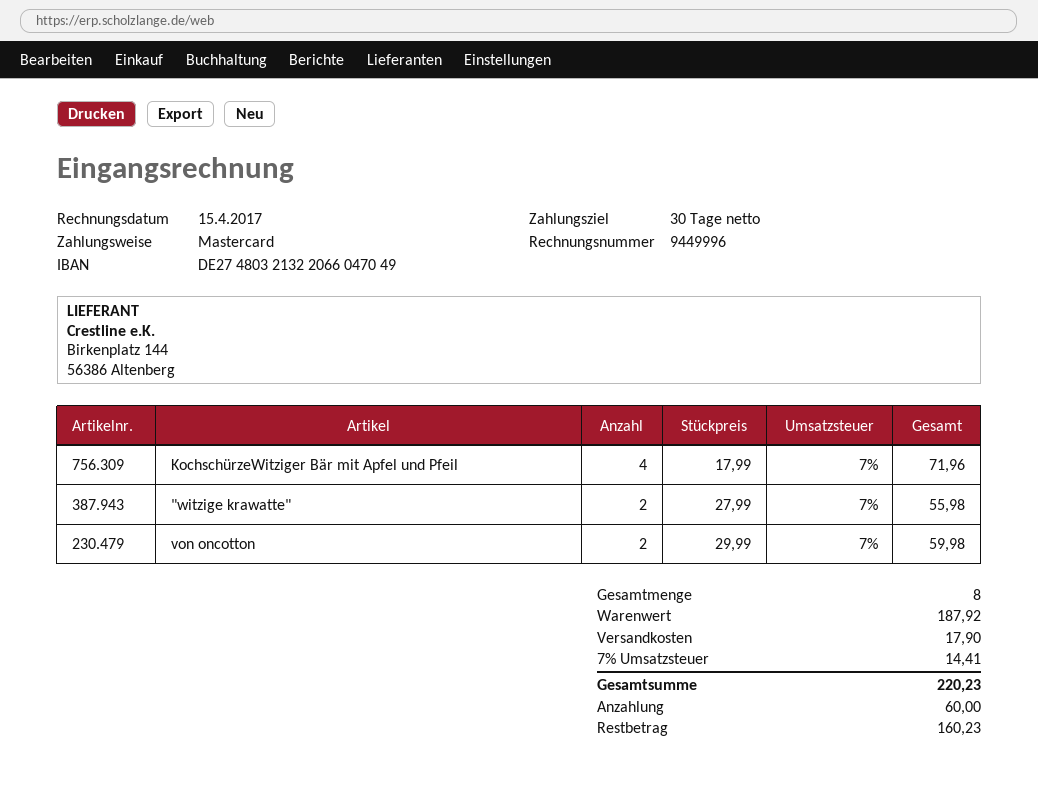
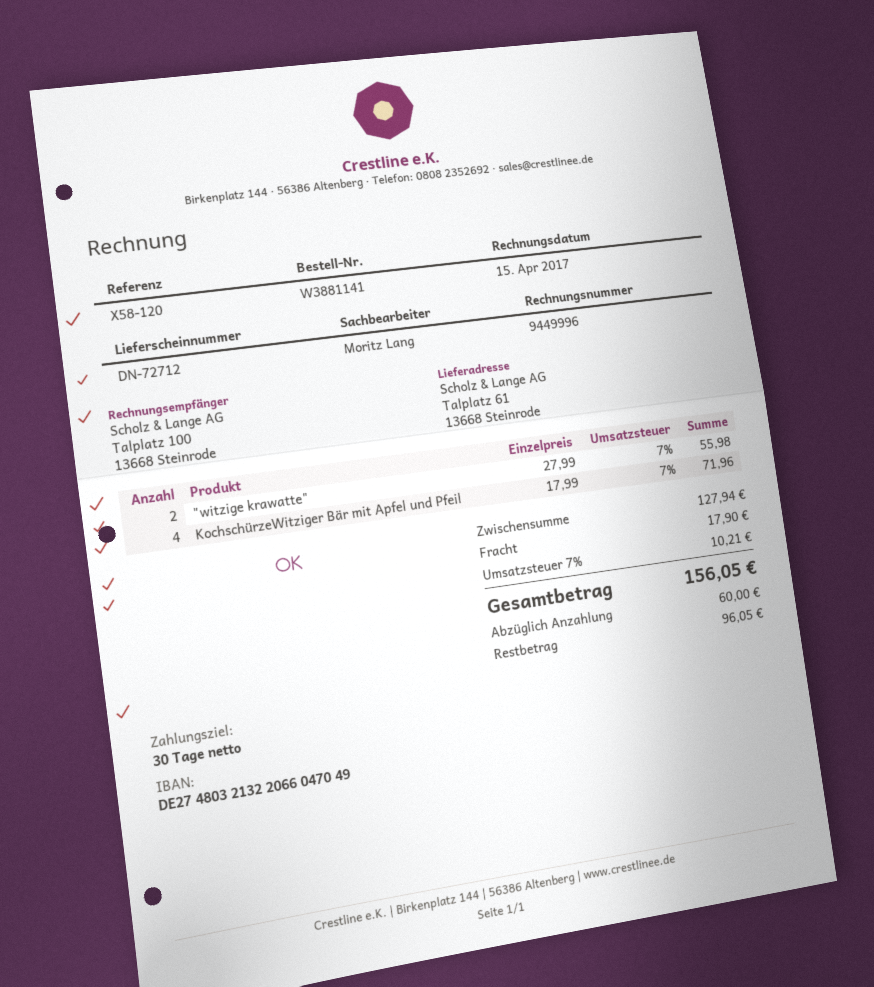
von oncotton: 2 x 29.99 = 59.98 -> none
subtotal: 187.92 -> 127.94
tax: 7% = 14.41 -> 7% = 10.21
total: 220.23 -> 156.05
balance: 160.23 -> 96.05

